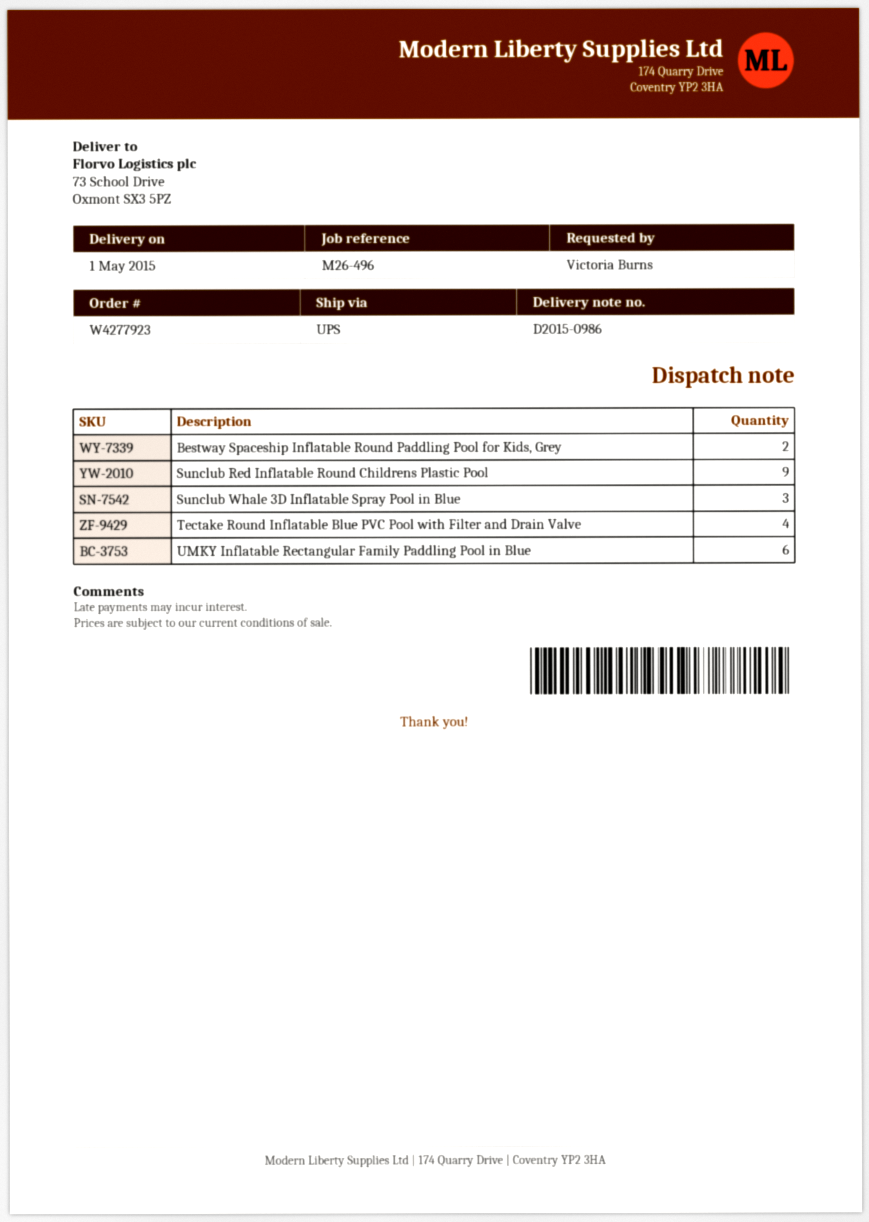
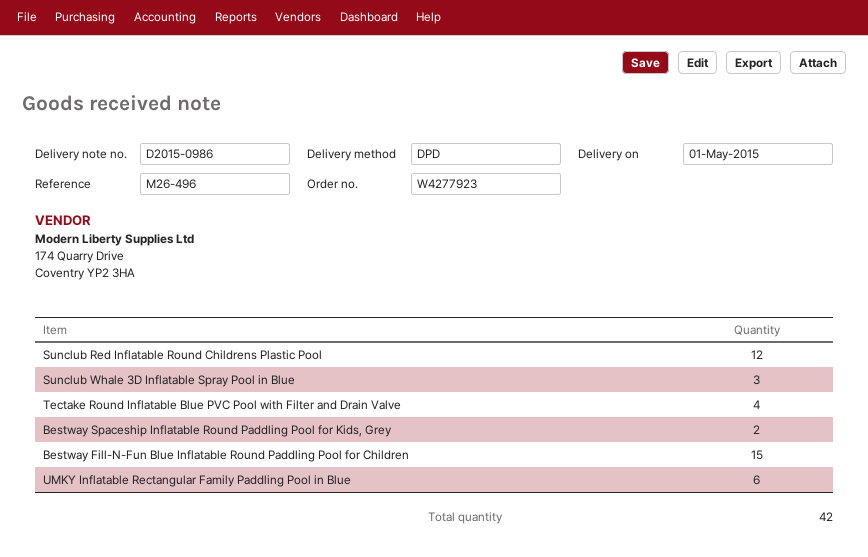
shipping method: UPS -> DPD
Sunclub Red Inflatable Round Childrens Plastic Pool: 9 -> 12
Bestway Fill-N-Fun Blue Inflatable Round Paddling Pool for Children: none -> 15

